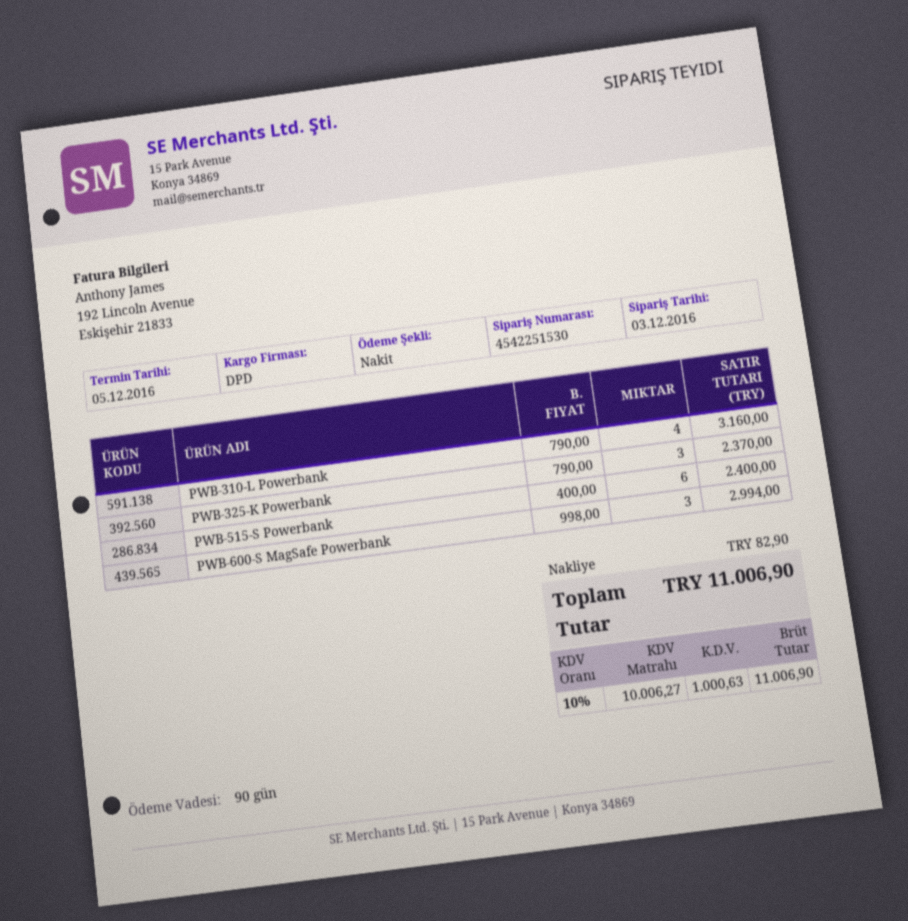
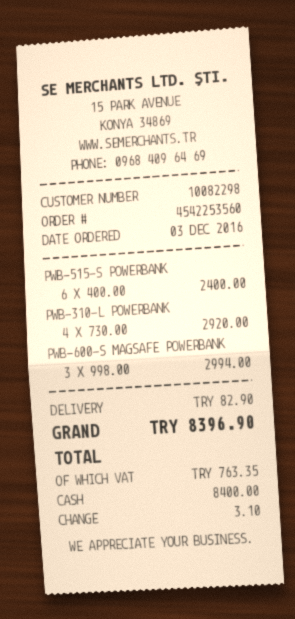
order number: 4542251530 -> 4542253560
PWB-310-L Powerbank: 4 x 790.00 = 3160.00 -> 4 x 730.00 = 2920.00
PWB-325-K Powerbank: 3 x 790.00 = 2370.00 -> none
tax: 1000.63 -> 763.35
total: 11006.90 -> 8396.90

